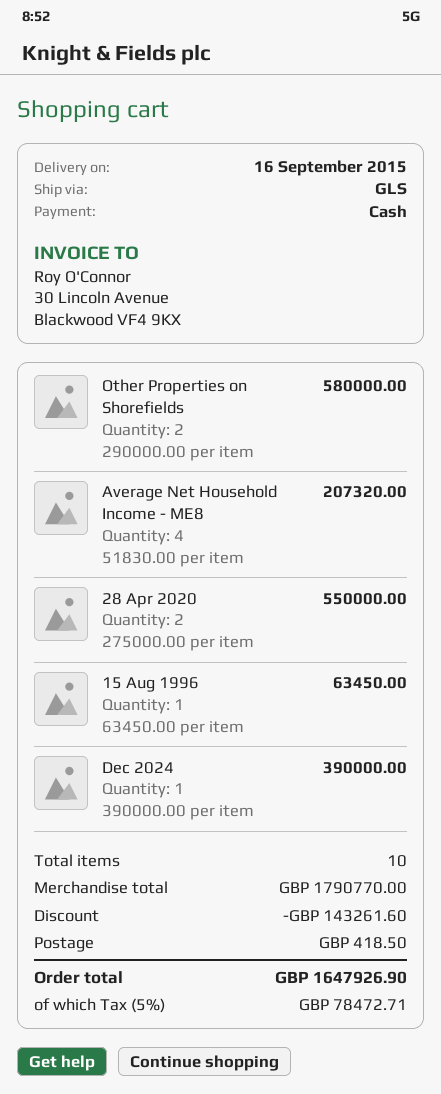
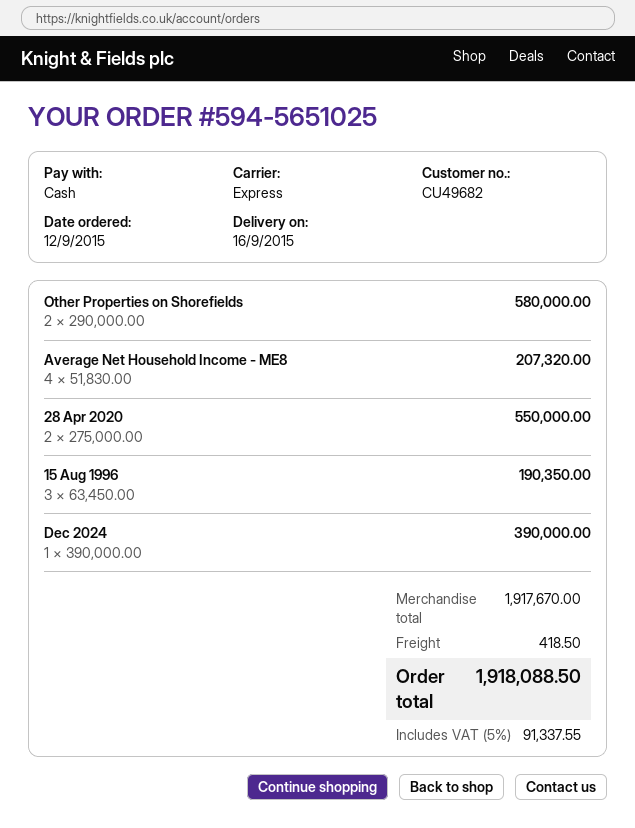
shipping method: GLS -> express
15 Aug 1996: 1 x 63450.00 = 63450.00 -> 3 x 63450.00 = 190350.00
subtotal: 1790770.00 -> 1917670.00
discount: 143261.60 -> none
tax: 5% = 78472.71 -> 5% = 91337.55
total: 1647926.90 -> 1918088.50

